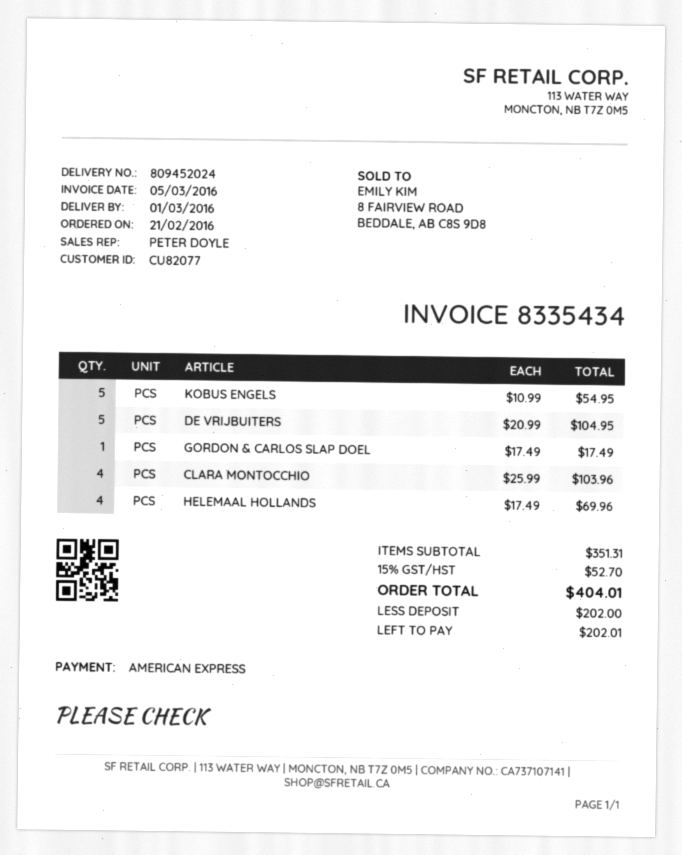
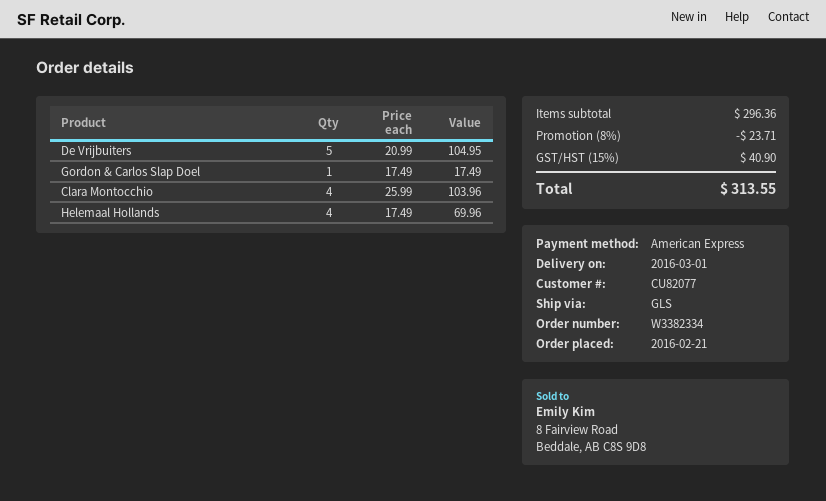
KOBUS ENGELS: 5 x 10.99 = 54.95 -> none
subtotal: 351.31 -> 296.36
discount: none -> 8% = 23.71
tax: 15% = 52.70 -> 15% = 40.90
total: 404.01 -> 313.55

